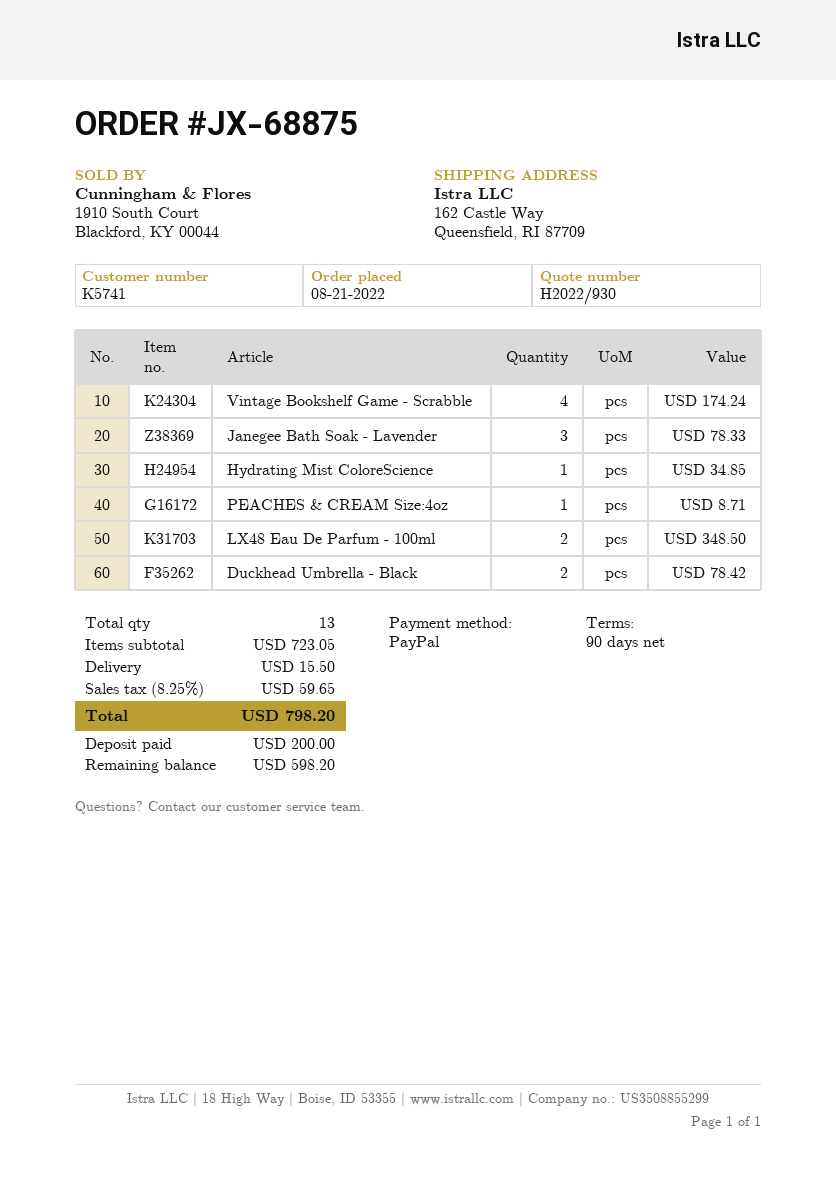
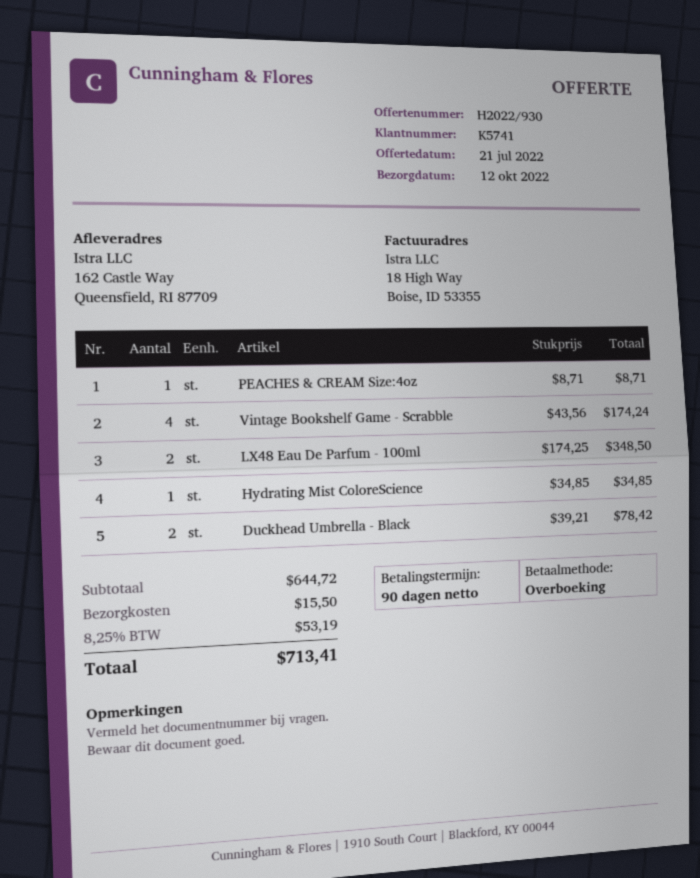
payment method: PayPal -> bank transfer
Janegee Bath Soak - Lavender: 3 for 78.33 -> none
subtotal: 723.05 -> 644.72
tax: 8.25% = 59.65 -> 8.25% = 53.19
total: 798.20 -> 713.41

